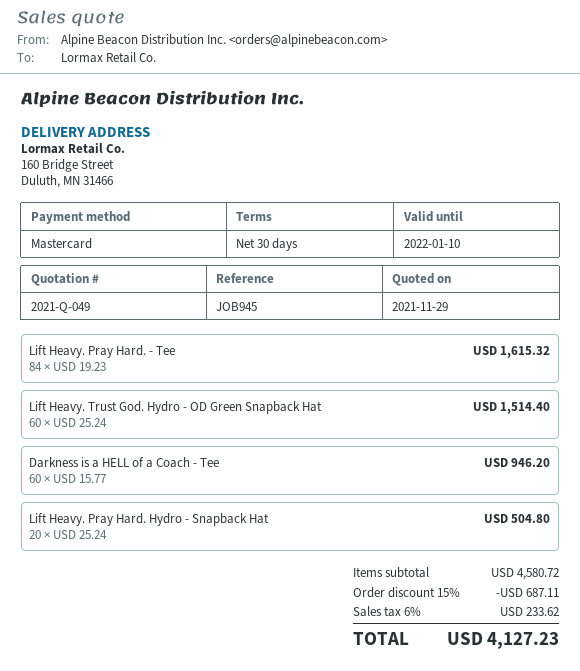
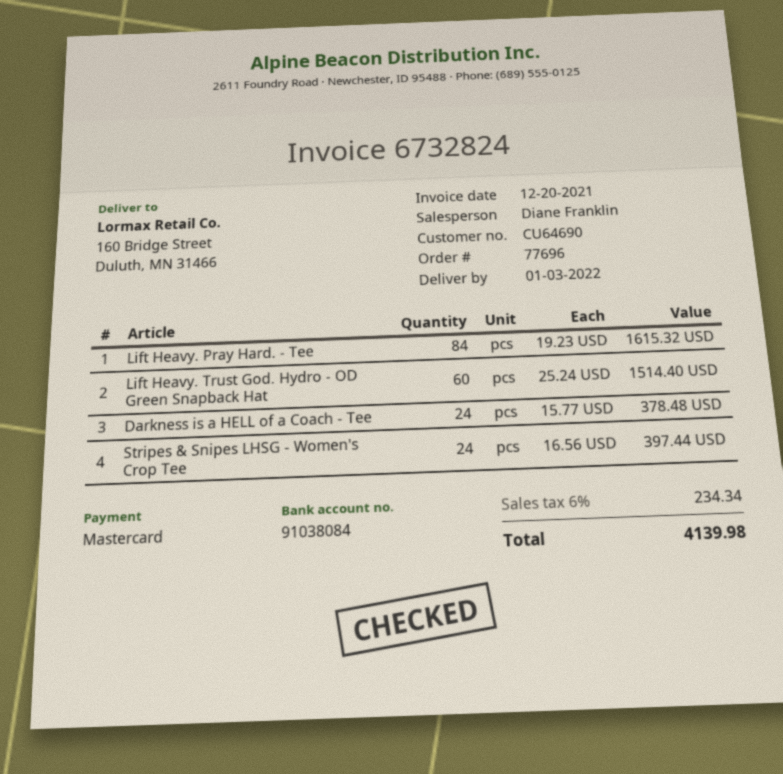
Darkness is a HELL of a Coach - Tee: 60 x 15.77 = 946.20 -> 24 x 15.77 = 378.48
Lift Heavy. Pray Hard. Hydro - Snapback Hat: 20 x 25.24 = 504.80 -> none
Stripes & Snipes LHSG - Women's Crop Tee: none -> 24 x 16.56 = 397.44
discount: 15% = 687.11 -> none
tax: 6% = 233.62 -> 6% = 234.34
total: 4127.23 -> 4139.98

